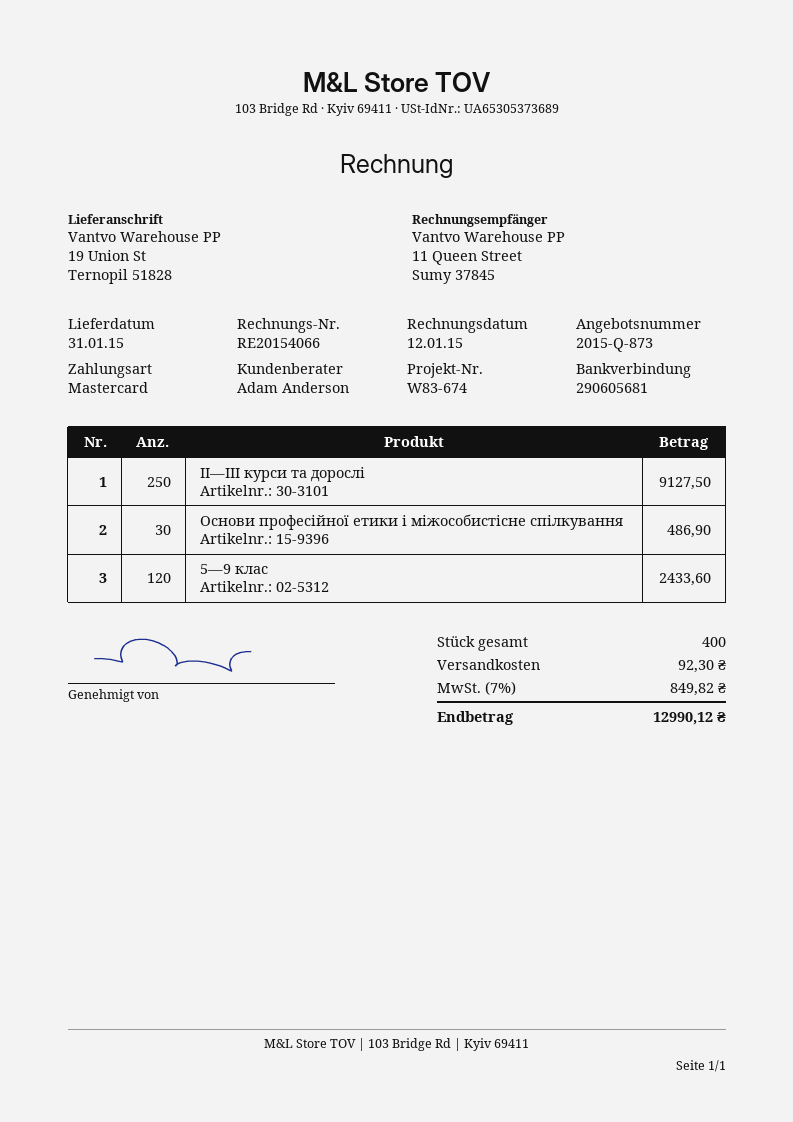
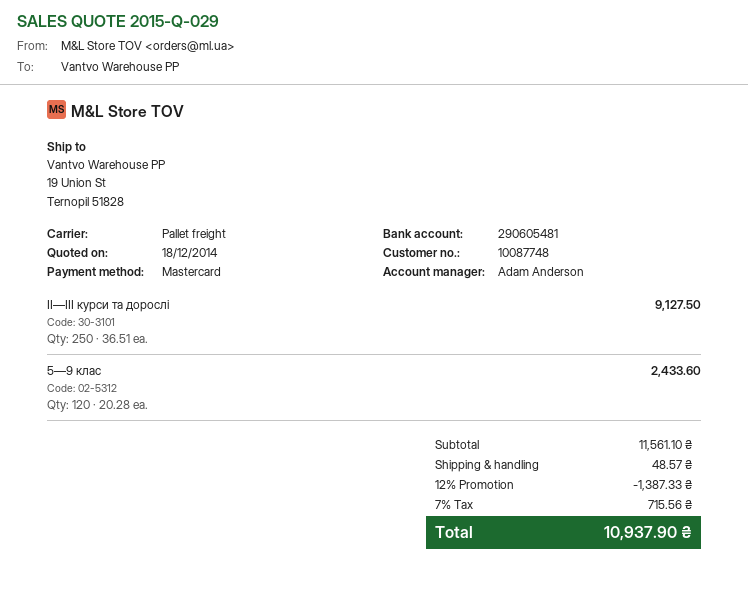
quote number: 2015-Q-873 -> 2015-Q-029
bank account: 290605681 -> 290605481
Основи професійної етики і міжособистісне спілкування: 30 for 486.90 -> none
discount: none -> 12% = 1387.33
shipping: 92.30 -> 48.57
tax: 7% = 849.82 -> 7% = 715.56
total: 12990.12 -> 10937.90

